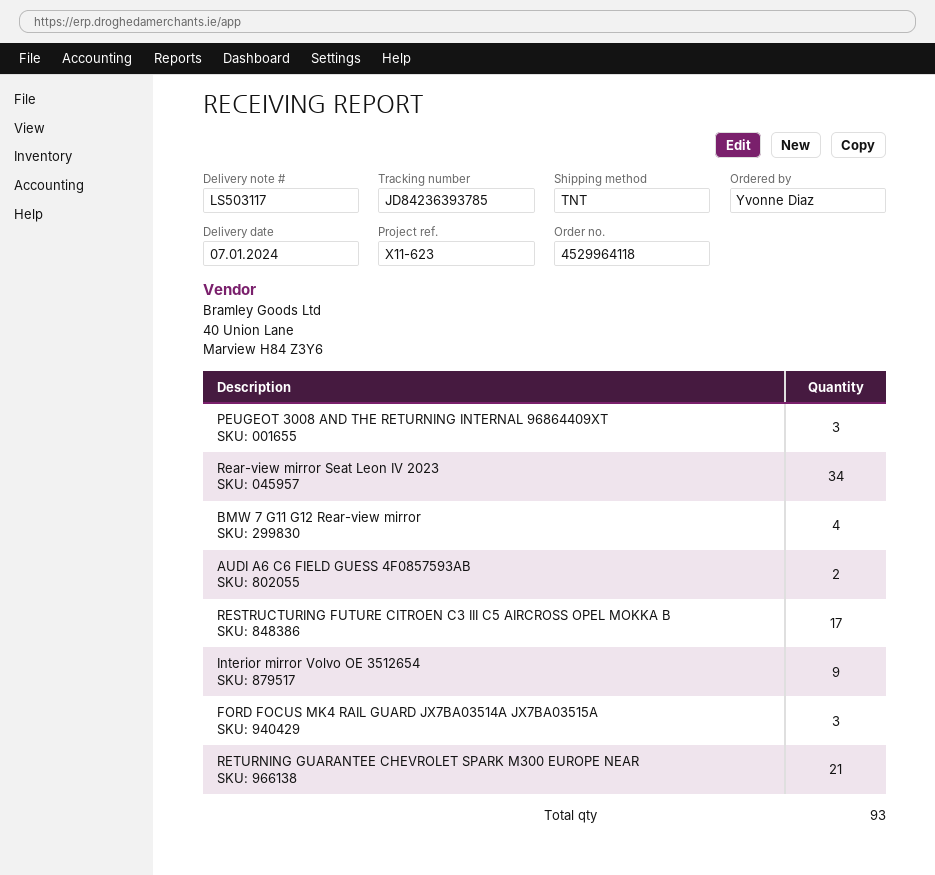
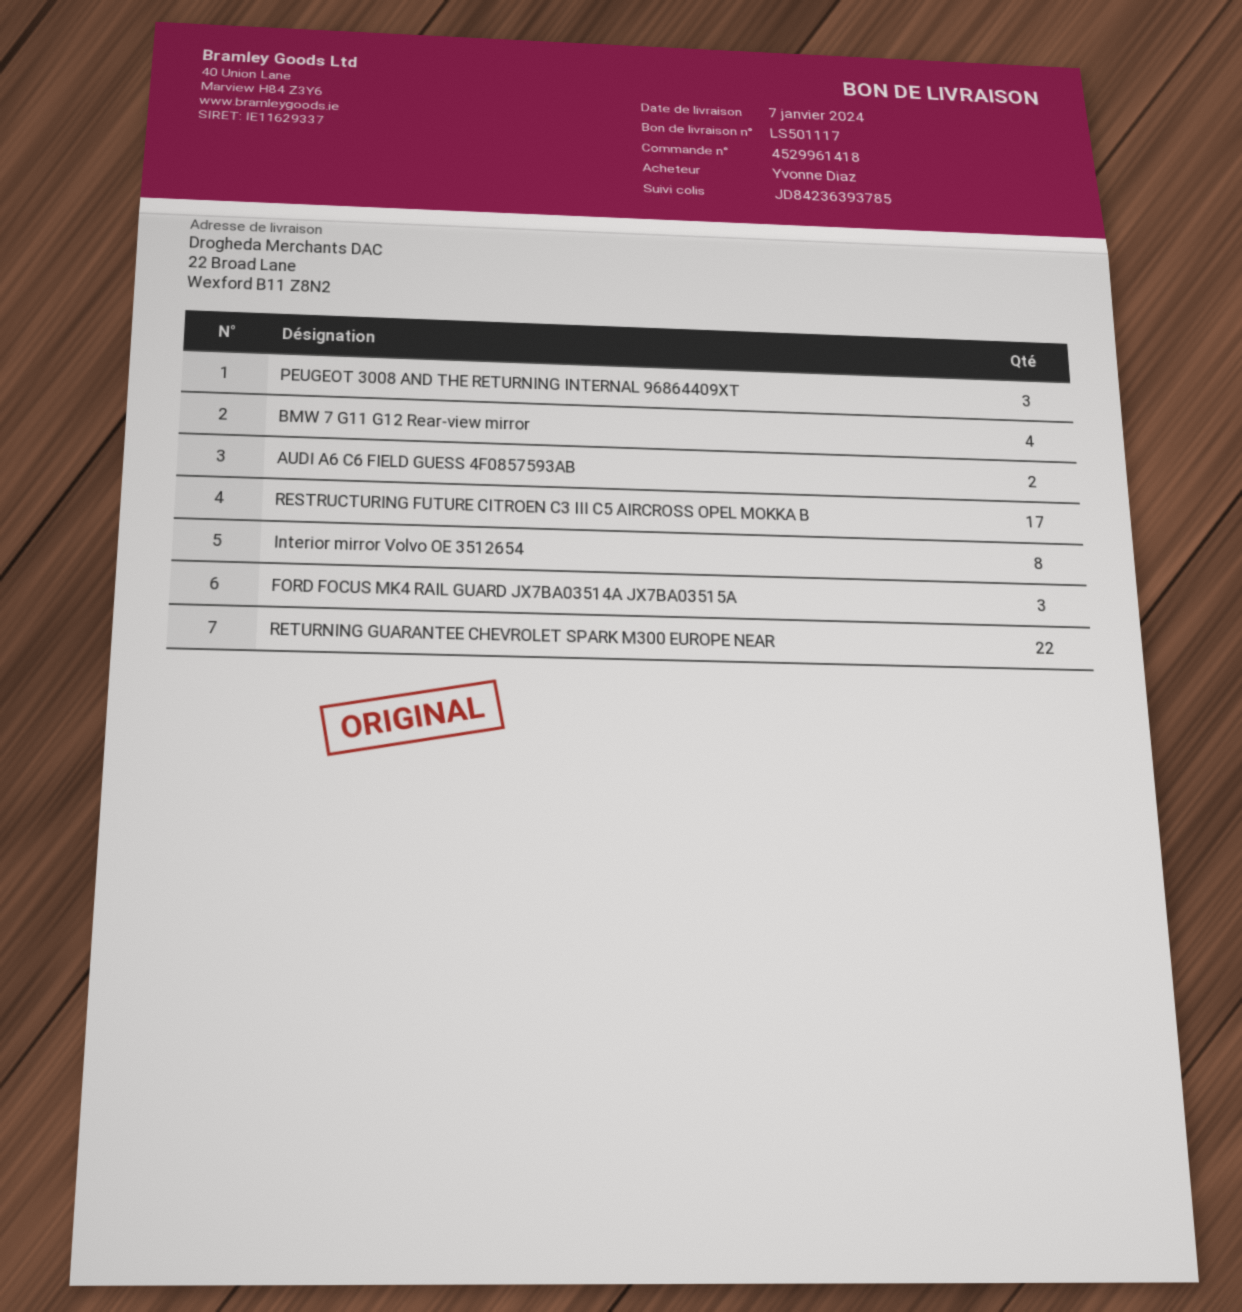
order number: 4529964118 -> 4529961418
delivery note number: LS503117 -> LS501117
Rear-view mirror Seat Leon IV 2023: 34 -> none
Interior mirror Volvo OE 3512654: 9 -> 8
RETURNING GUARANTEE CHEVROLET SPARK M300 EUROPE NEAR: 21 -> 22

